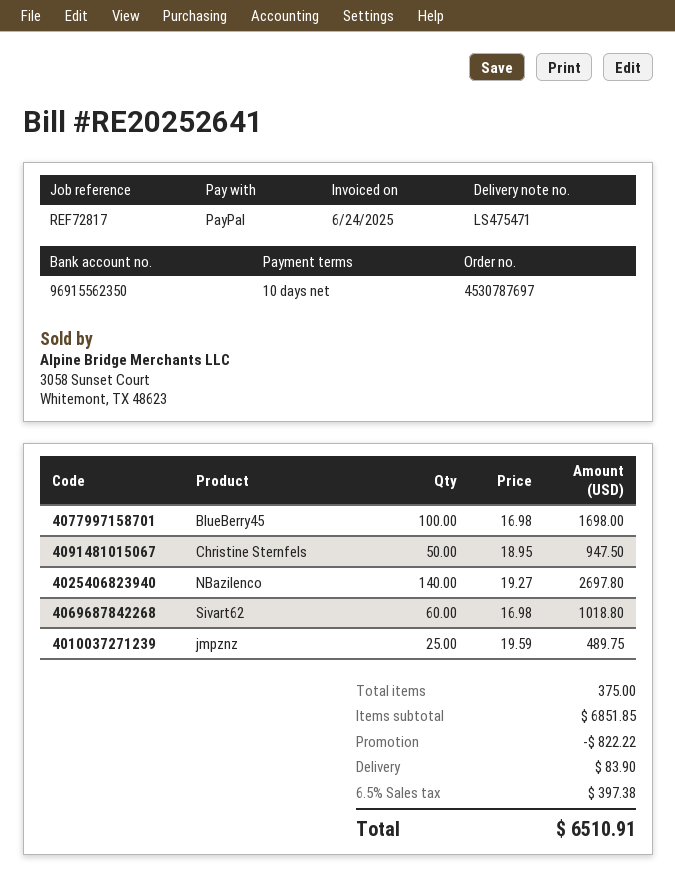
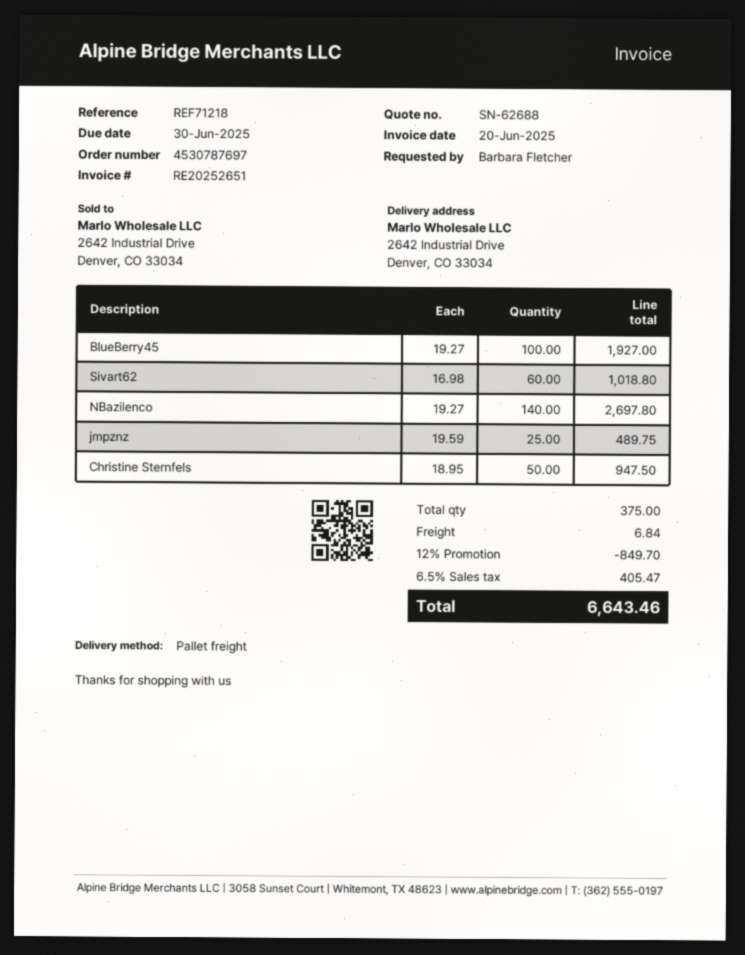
invoice number: RE20252641 -> RE20252651
invoice date: 2025-06-24 -> 2025-06-20
reference: REF72817 -> REF71218
BlueBerry45: 100 x 16.98 = 1698.00 -> 100 x 19.27 = 1927.00
discount: 822.22 -> 849.70
shipping: 83.90 -> 6.84
tax: 6.5% = 397.38 -> 6.5% = 405.47
total: 6510.91 -> 6643.46

